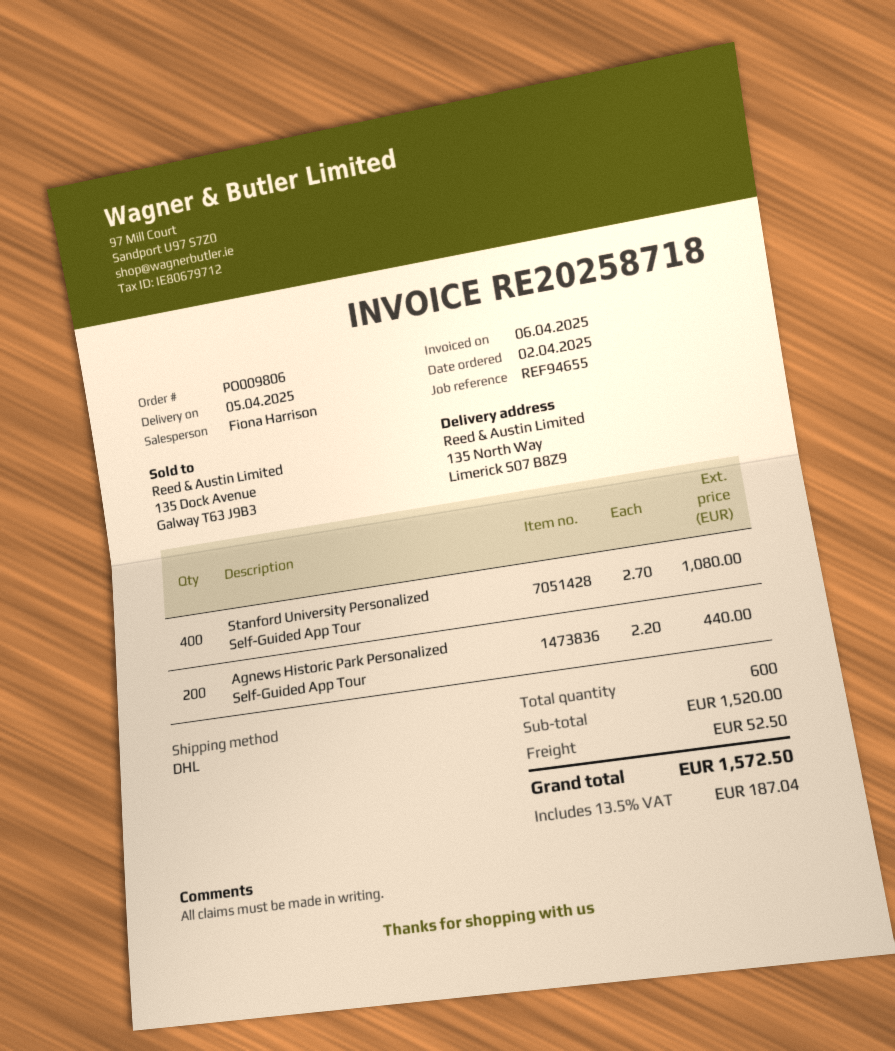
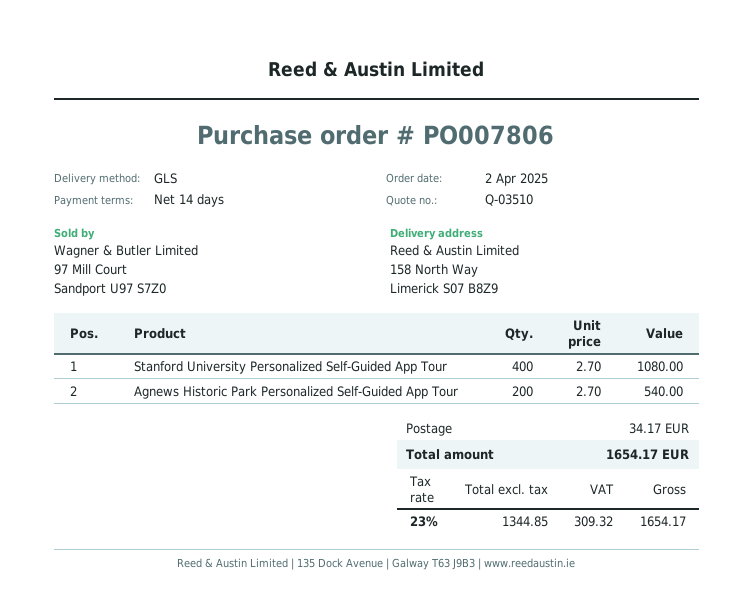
order number: PO009806 -> PO007806
shipping method: DHL -> GLS
ship to: 135 North Way, Limerick S07 B8Z9 -> 158 North Way, Limerick S07 B8Z9
Agnews Historic Park Personalized Self-Guided App Tour: 200 x 2.20 = 440.00 -> 200 x 2.70 = 540.00
shipping: 52.50 -> 34.17
tax: 13.5% = 187.04 -> 23% = 309.32
total: 1572.50 -> 1654.17

